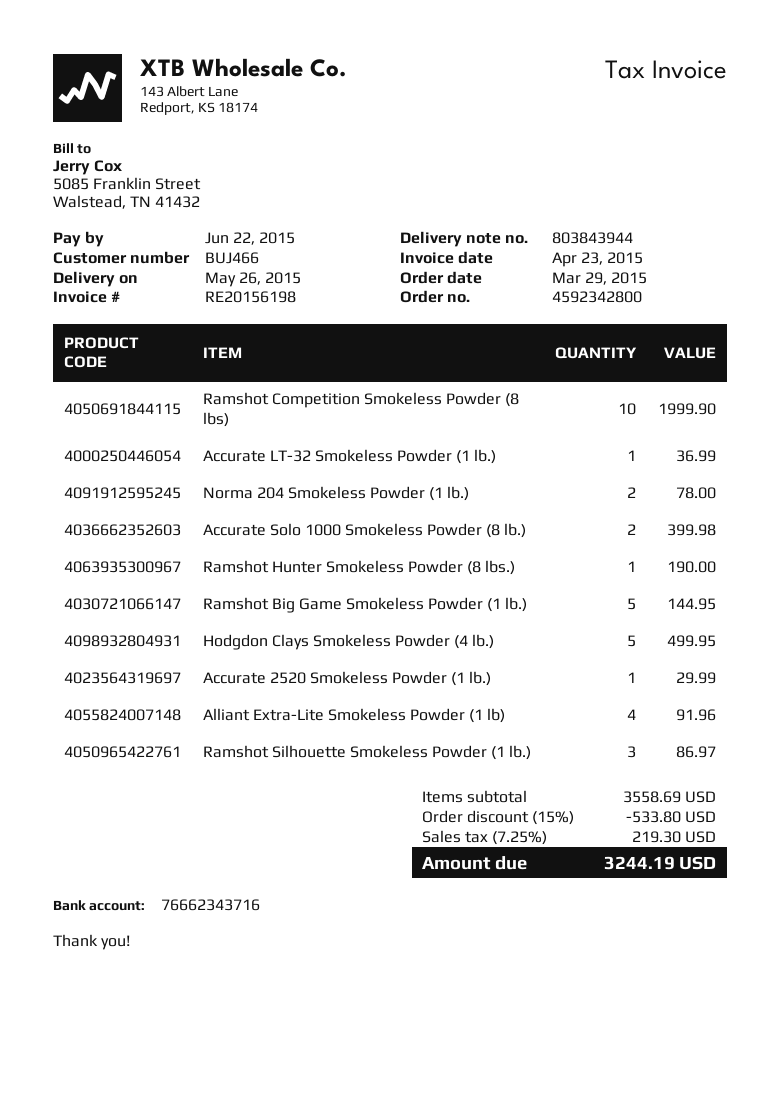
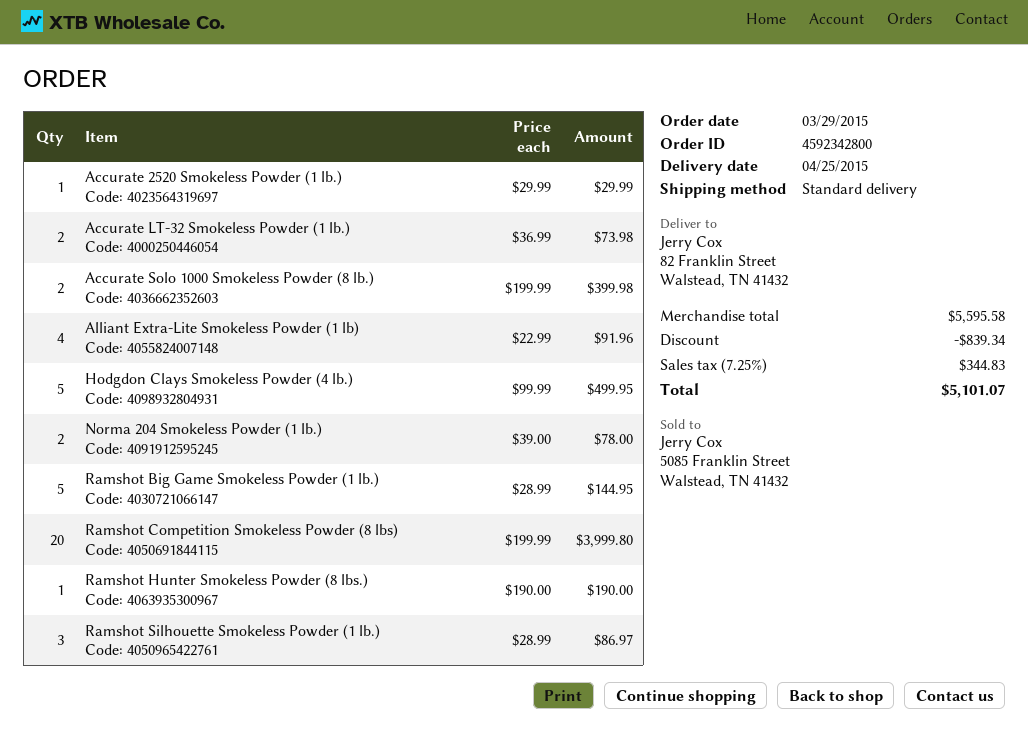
delivery date: 2015-05-26 -> 2015-04-25
Ramshot Competition Smokeless Powder (8 lbs): 10 for 1999.90 -> 20 for 3999.80
Accurate LT-32 Smokeless Powder (1 lb.): 1 for 36.99 -> 2 for 73.98
subtotal: 3558.69 -> 5595.58
discount: 533.80 -> 839.34
tax: 7.25% = 219.30 -> 7.25% = 344.83
total: 3244.19 -> 5101.07

